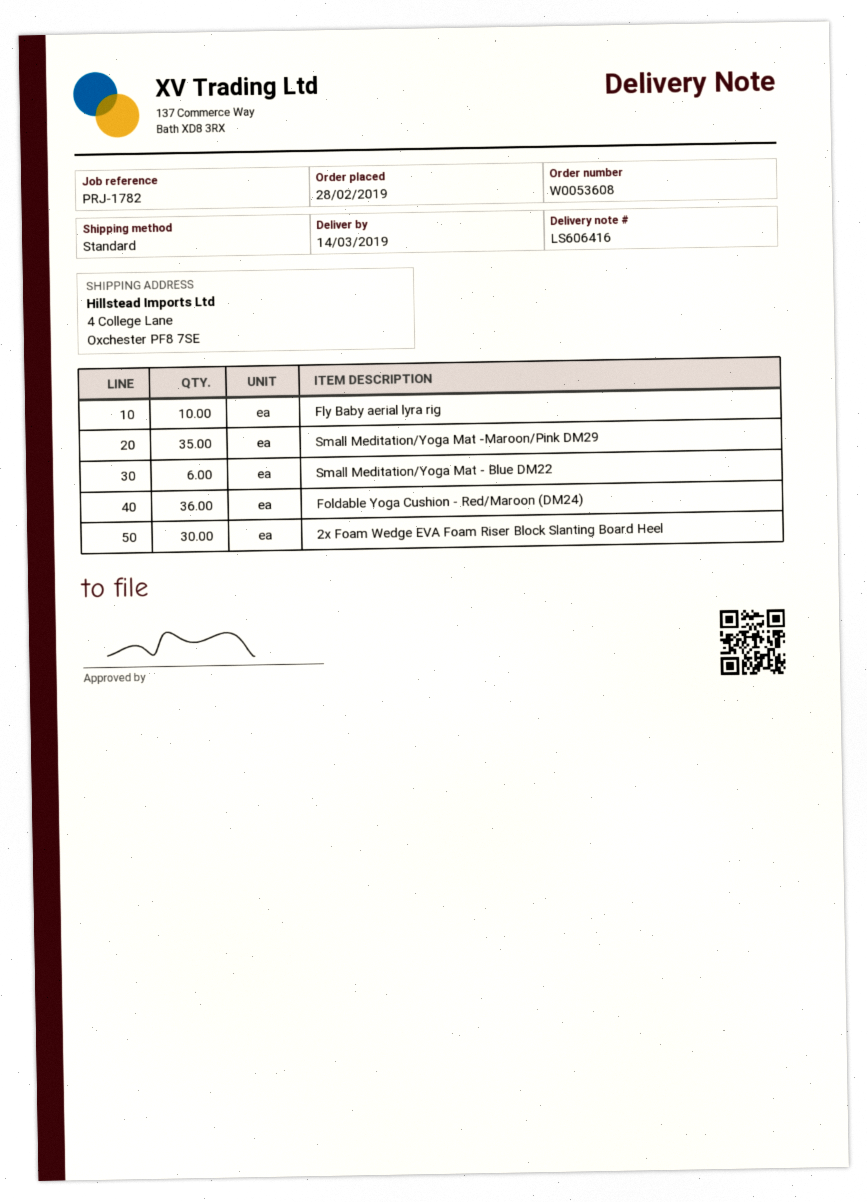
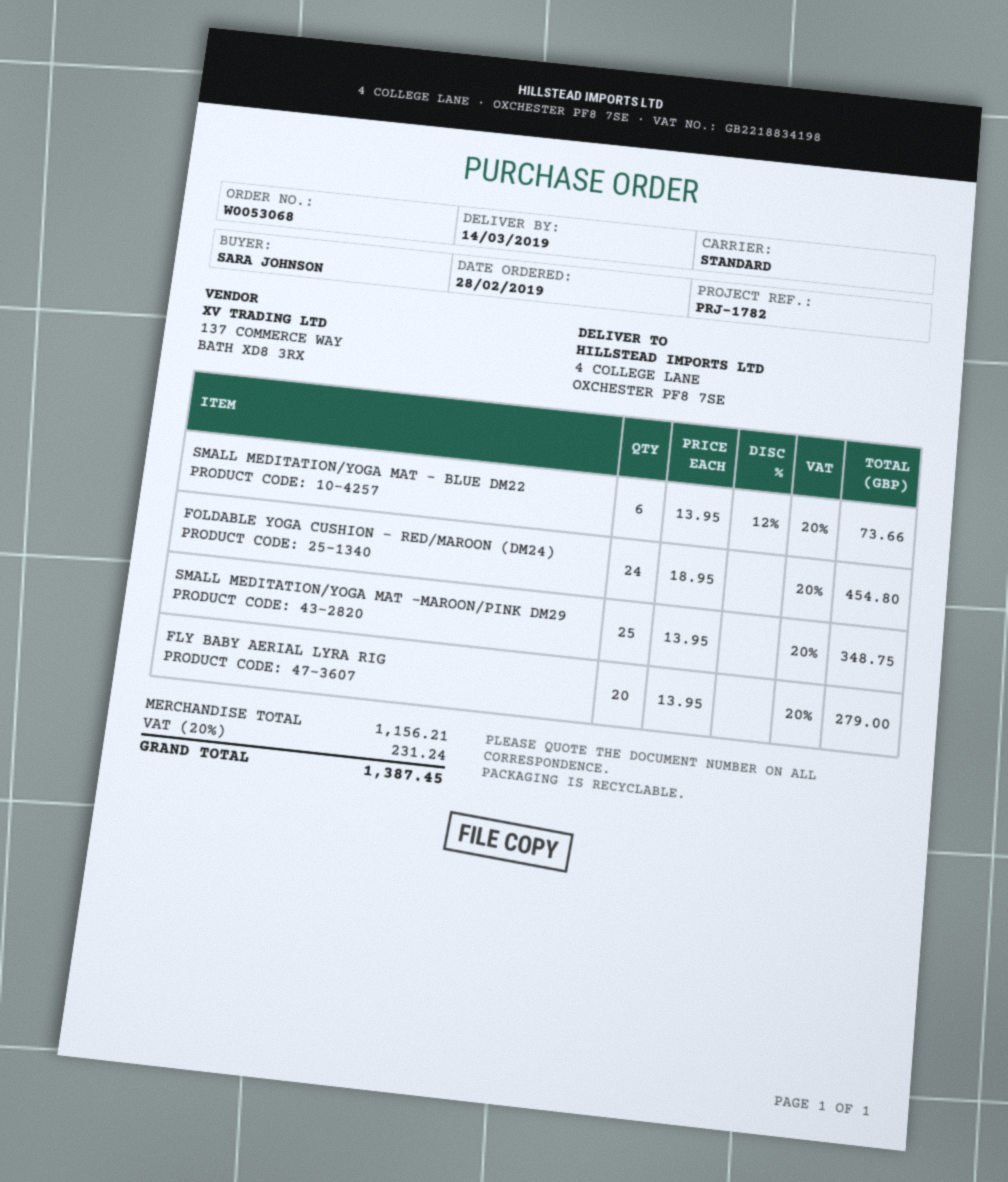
order number: W0053608 -> W0053068
Fly Baby aerial lyra rig: 10 -> 20
Small Meditation/Yoga Mat -Maroon/Pink DM29: 35 -> 25
Foldable Yoga Cushion - Red/Maroon (DM24): 36 -> 24
2x Foam Wedge EVA Foam Riser Block Slanting Board Heel: 30 -> none

